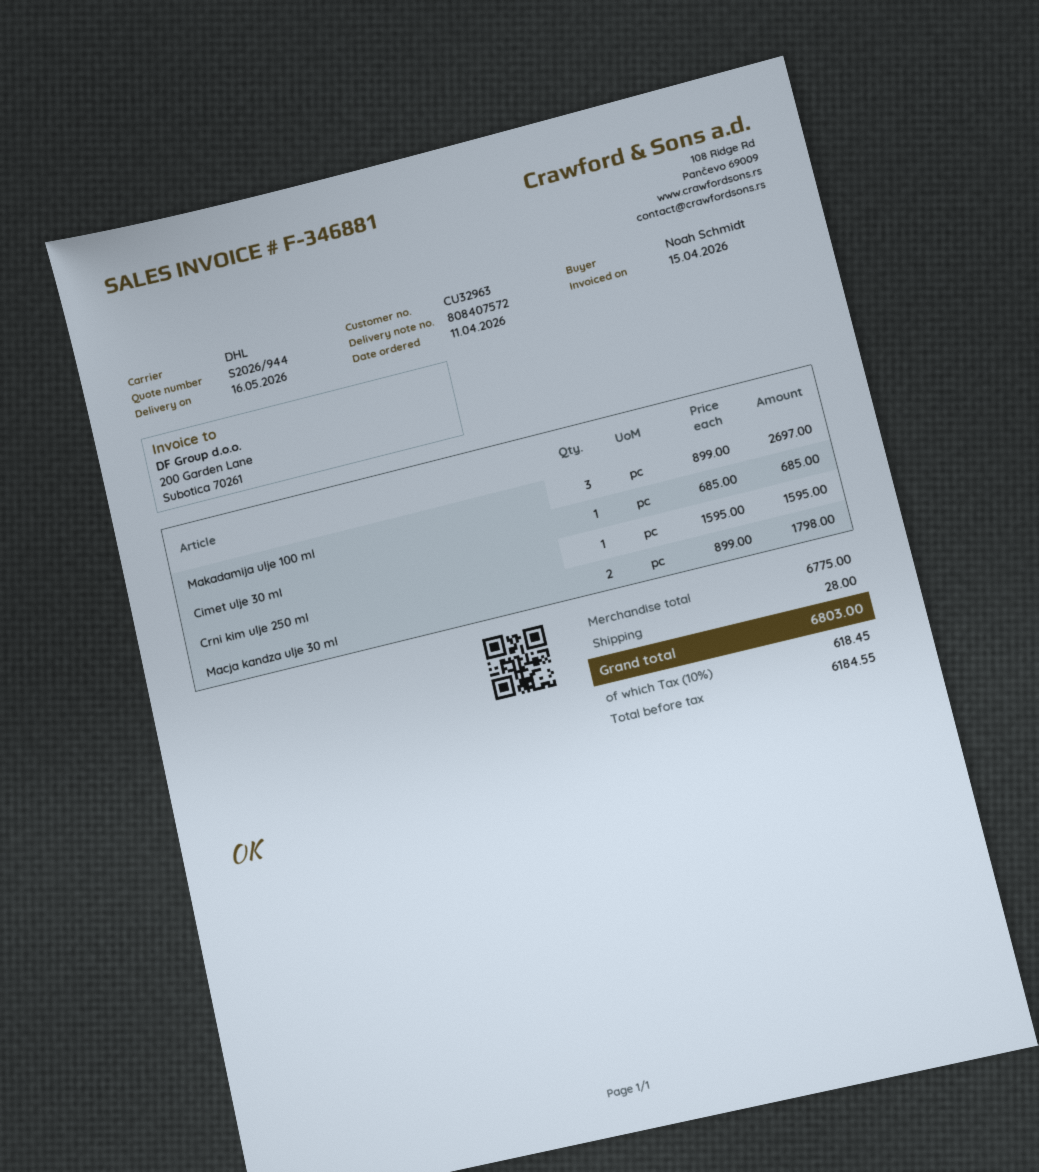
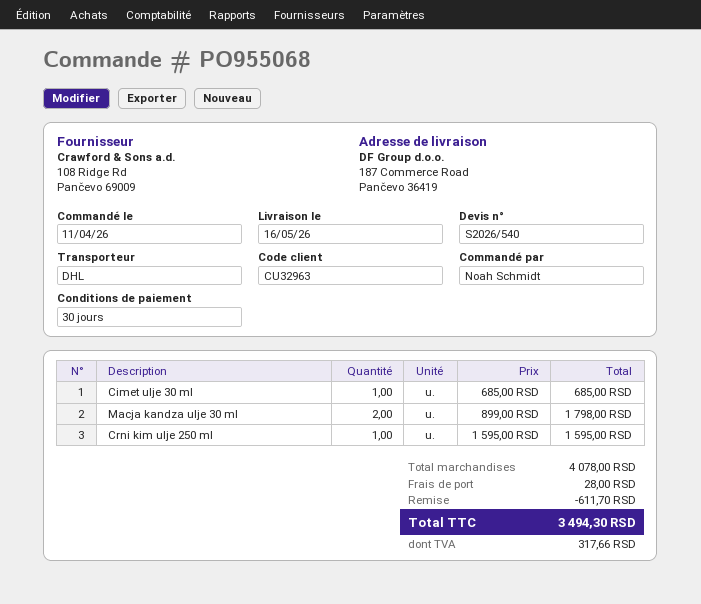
quote number: S2026/944 -> S2026/540
Makadamija ulje 100 ml: 3 x 899.00 = 2697.00 -> none
subtotal: 6775.00 -> 4078.00
discount: none -> 611.70
tax: 618.45 -> 317.66
total: 6803.00 -> 3494.30

